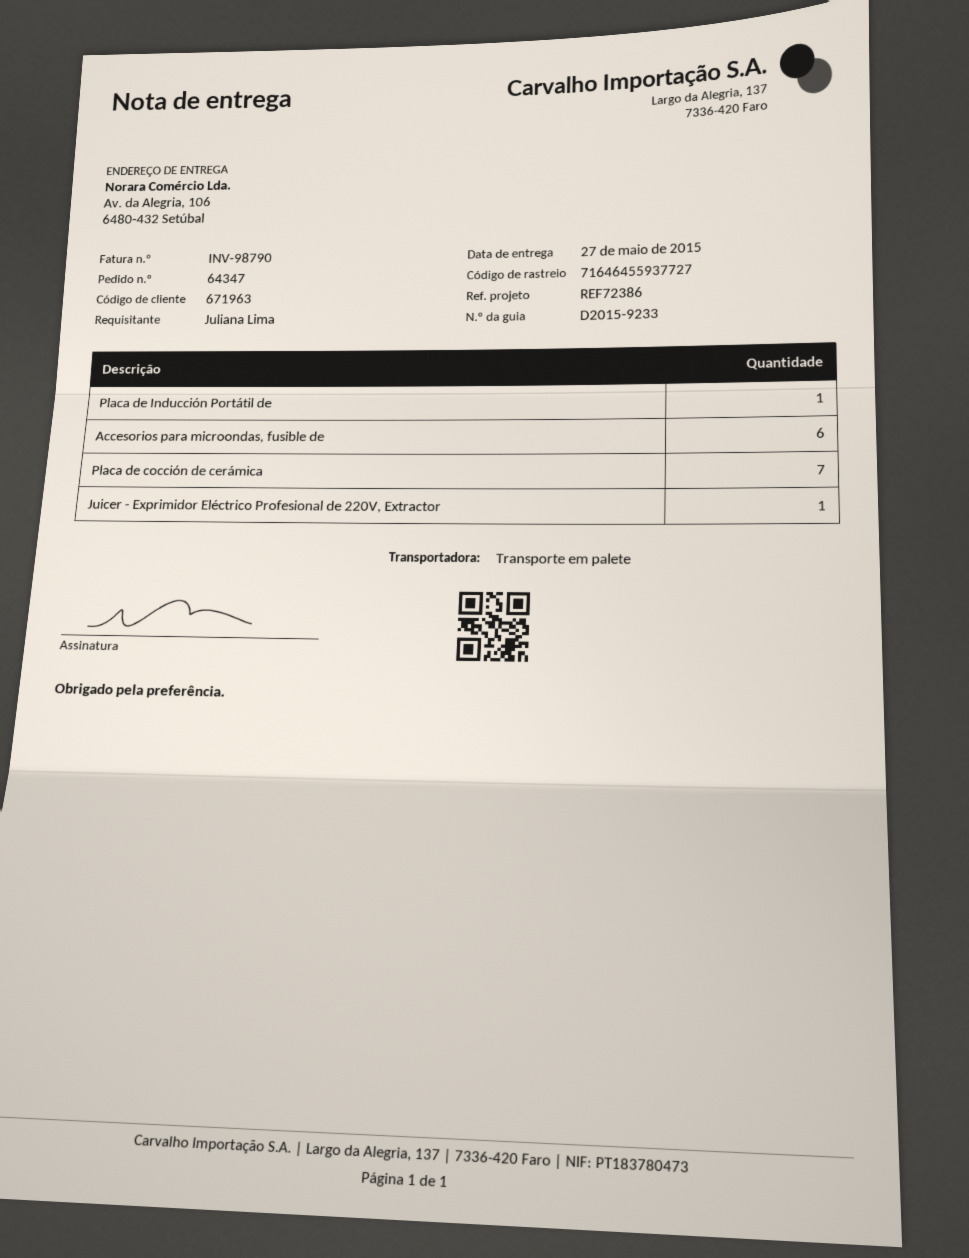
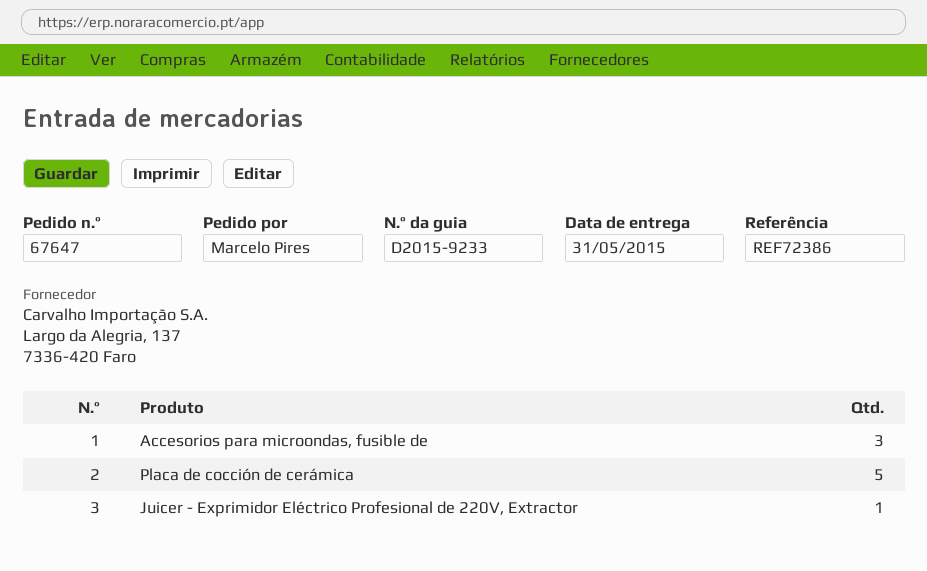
order number: 64347 -> 67647
delivery date: 2015-05-27 -> 2015-05-31
ordered by: Juliana Lima -> Marcelo Pires
Placa de Inducción Portátil de: 1 -> none
Accesorios para microondas, fusible de: 6 -> 3
Placa de cocción de cerámica: 7 -> 5

